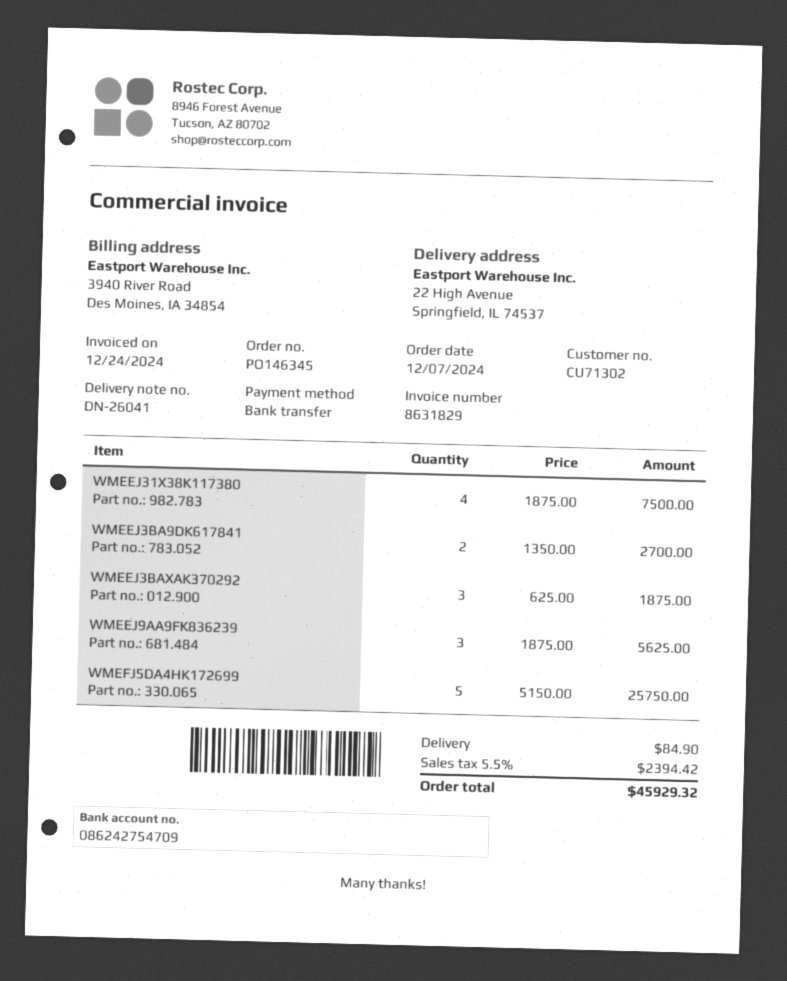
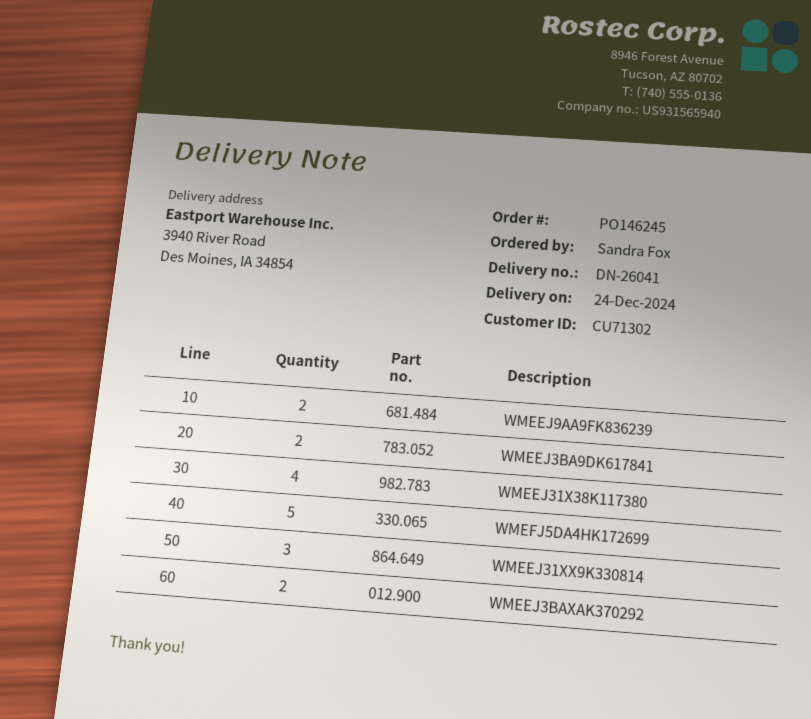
order number: PO146345 -> PO146245
ship to: 22 High Avenue, Springfield, IL 74537 -> 3940 River Road, Des Moines, IA 34854
WMEEJ3BAXAK370292: 3 -> 2
WMEEJ9AA9FK836239: 3 -> 2
WMEEJ31XX9K330814: none -> 3

